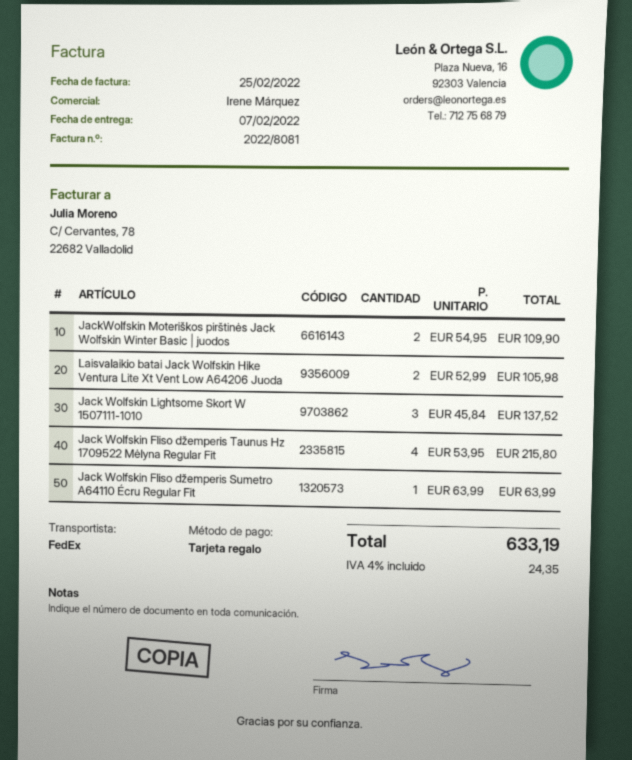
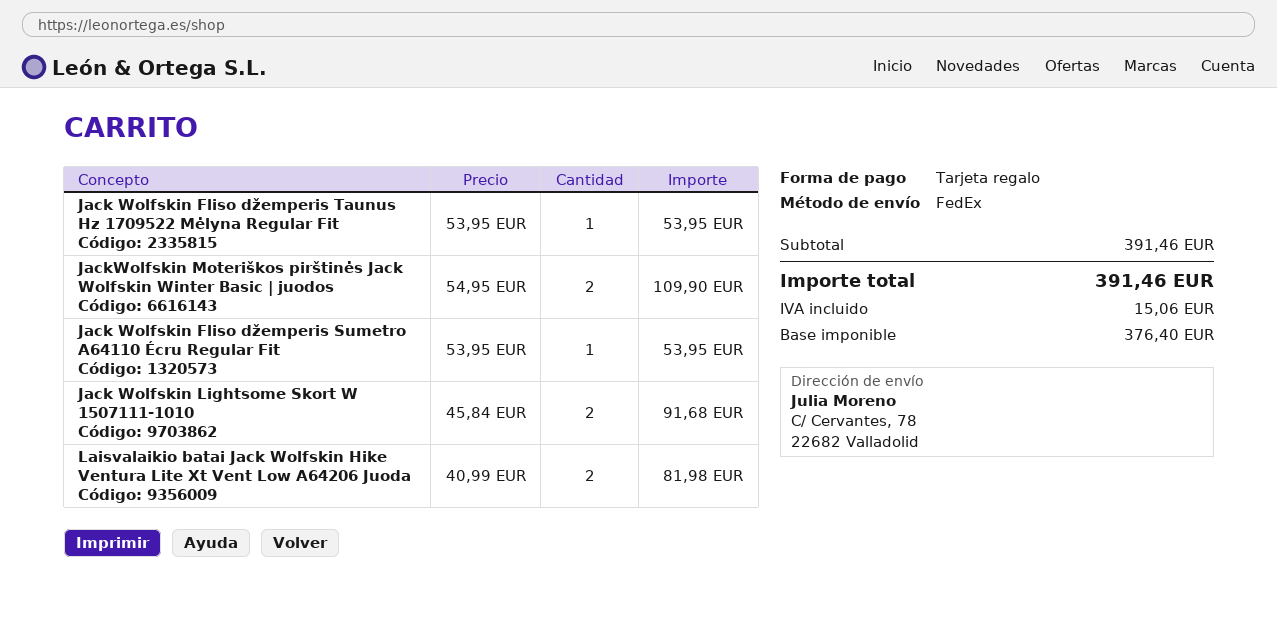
Laisvalaikio batai Jack Wolfskin Hike Ventura Lite Xt Vent Low A64206 Juoda: 2 x 52.99 = 105.98 -> 2 x 40.99 = 81.98
Jack Wolfskin Lightsome Skort W 1507111-1010: 3 x 45.84 = 137.52 -> 2 x 45.84 = 91.68
Jack Wolfskin Fliso džemperis Taunus Hz 1709522 Mėlyna Regular Fit: 4 x 53.95 = 215.80 -> 1 x 53.95 = 53.95
Jack Wolfskin Fliso džemperis Sumetro A64110 Écru Regular Fit: 1 x 63.99 = 63.99 -> 1 x 53.95 = 53.95
tax: 24.35 -> 15.06
total: 633.19 -> 391.46

